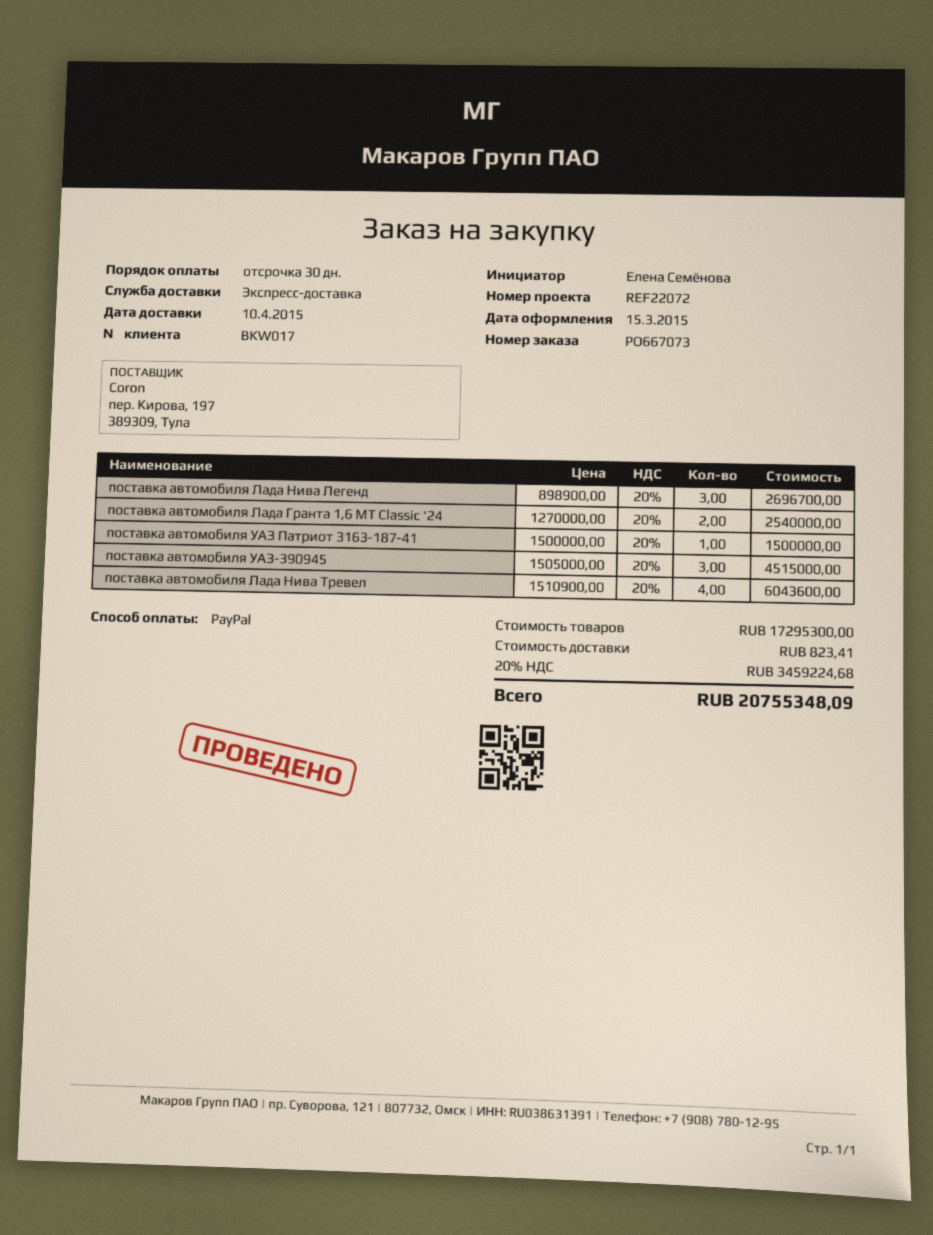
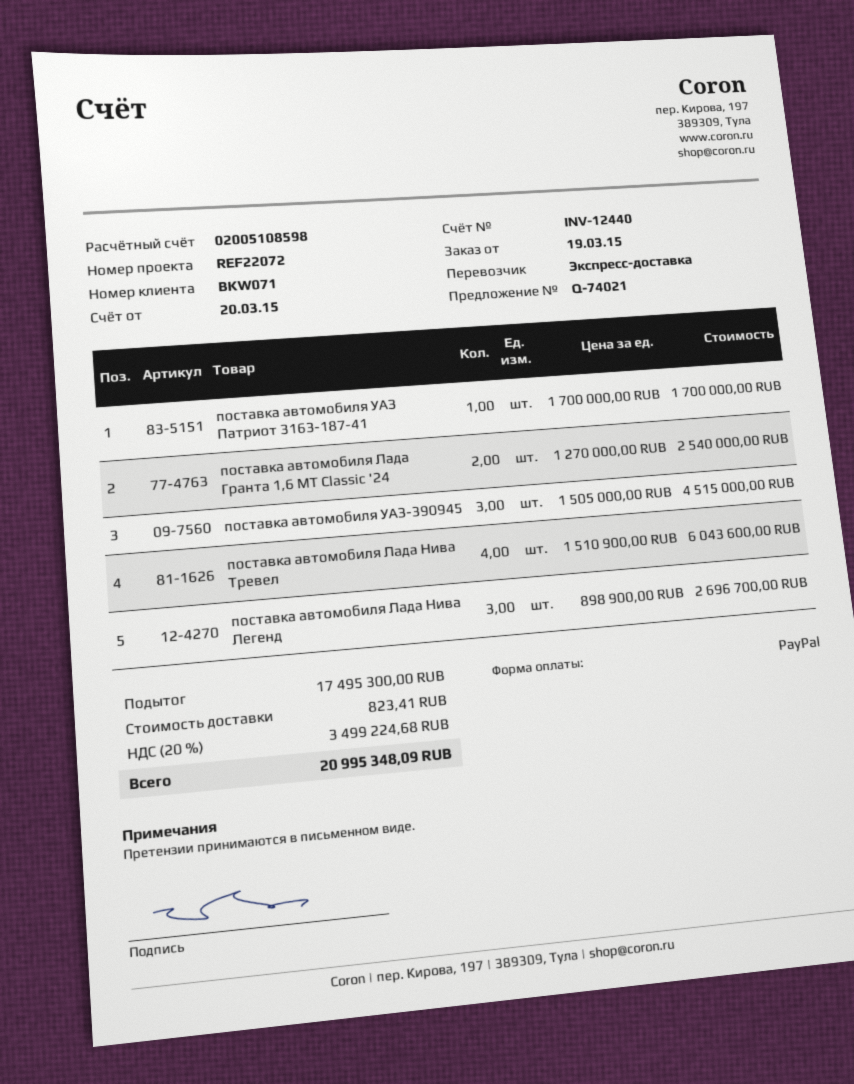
order date: 2015-03-15 -> 2015-03-19
customer number: BKW017 -> BKW071
поставка автомобиля УАЗ Патриот 3163-187-41: 1 x 1500000.00 = 1500000.00 -> 1 x 1700000.00 = 1700000.00
subtotal: 17295300.00 -> 17495300.00
tax: 20% = 3459224.68 -> 20% = 3499224.68
total: 20755348.09 -> 20995348.09

